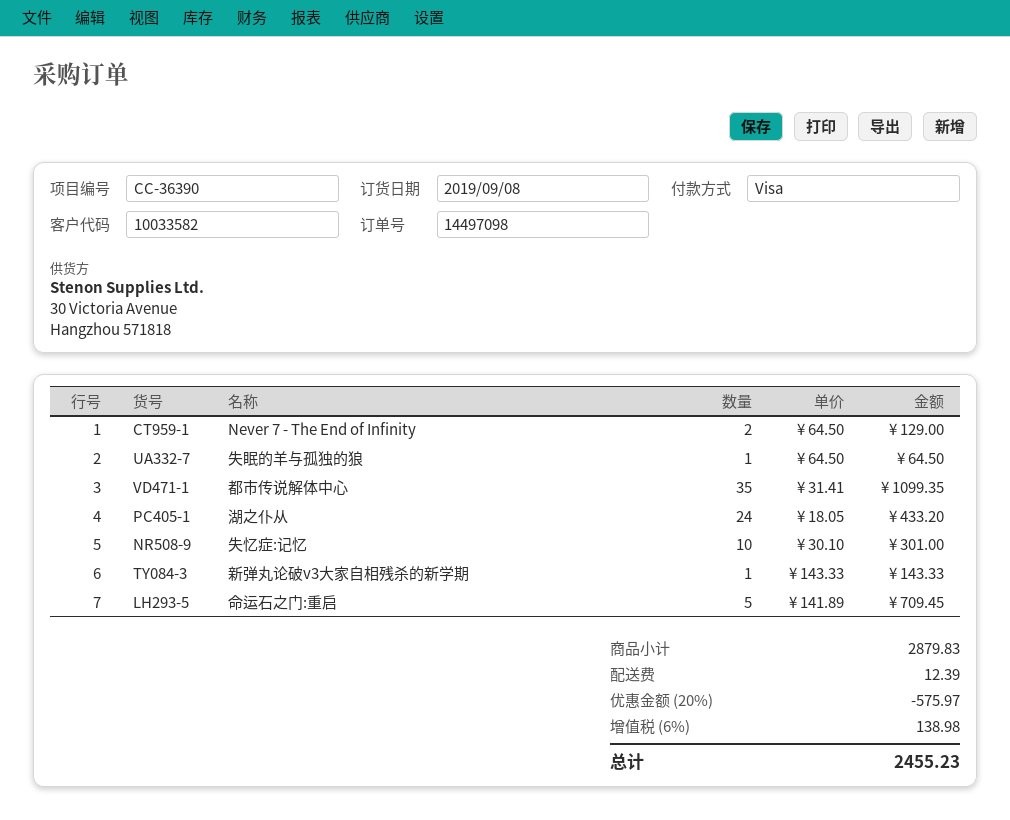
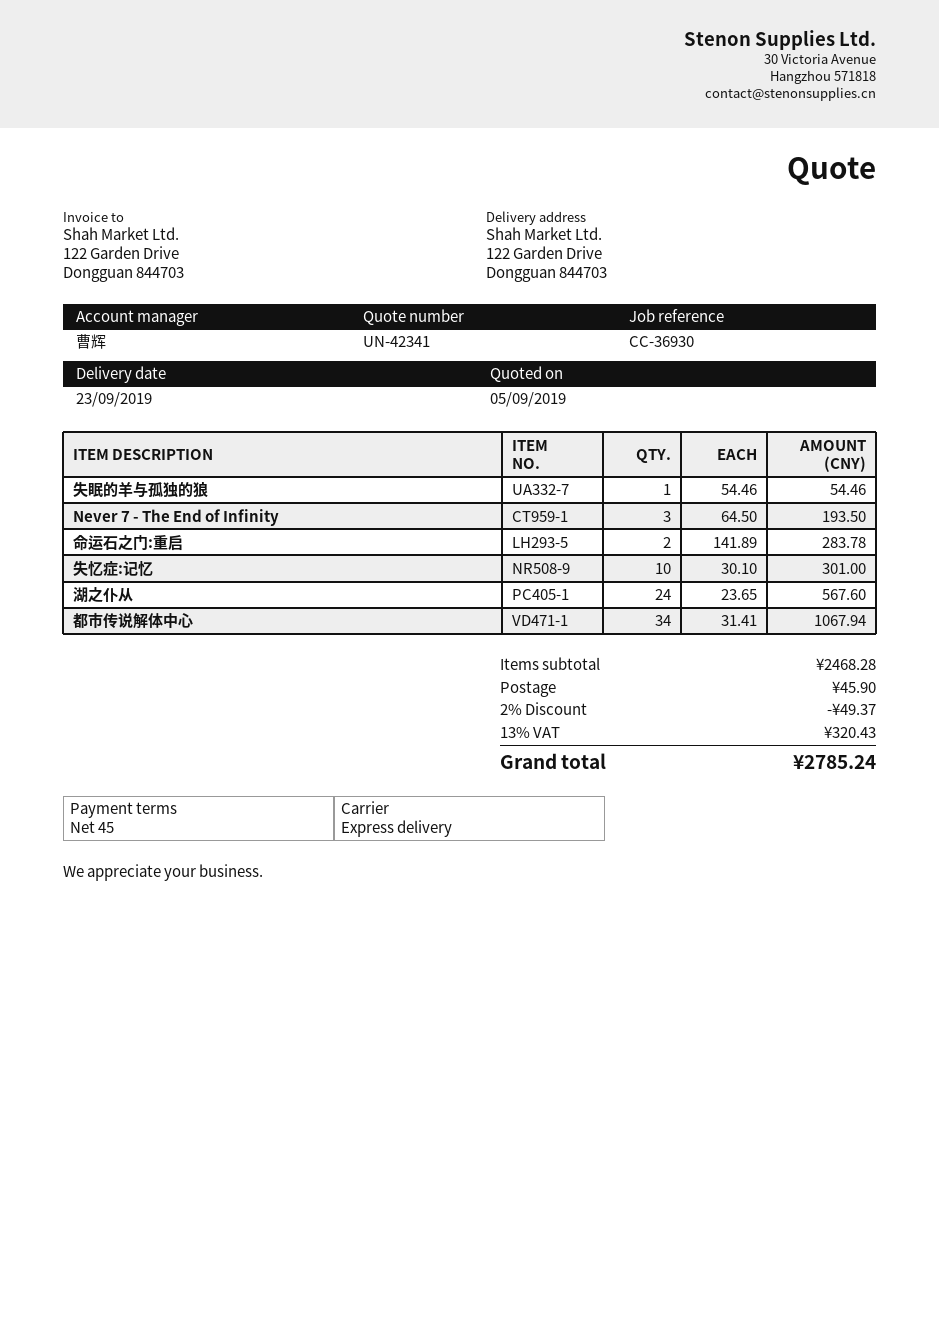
reference: CC-36390 -> CC-36930
Never 7 - The End of Infinity: 2 x 64.50 = 129.00 -> 3 x 64.50 = 193.50
失眠的羊与孤独的狼: 1 x 64.50 = 64.50 -> 1 x 54.46 = 54.46
都市传说解体中心: 35 x 31.41 = 1099.35 -> 34 x 31.41 = 1067.94
湖之仆从: 24 x 18.05 = 433.20 -> 24 x 23.65 = 567.60
新弹丸论破v3大家自相残杀的新学期: 1 x 143.33 = 143.33 -> none
命运石之门:重启: 5 x 141.89 = 709.45 -> 2 x 141.89 = 283.78
subtotal: 2879.83 -> 2468.28
discount: 20% = 575.97 -> 2% = 49.37
shipping: 12.39 -> 45.90
tax: 6% = 138.98 -> 13% = 320.43
total: 2455.23 -> 2785.24

